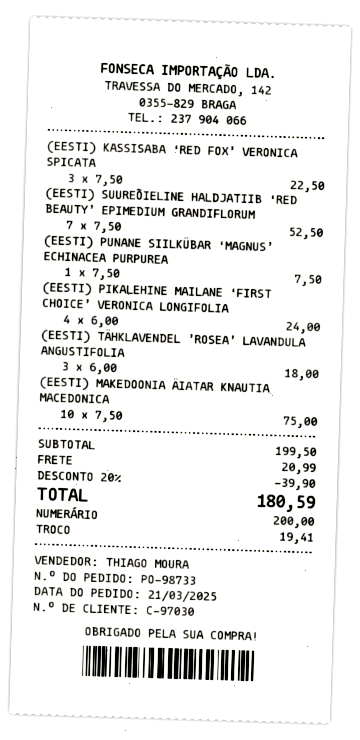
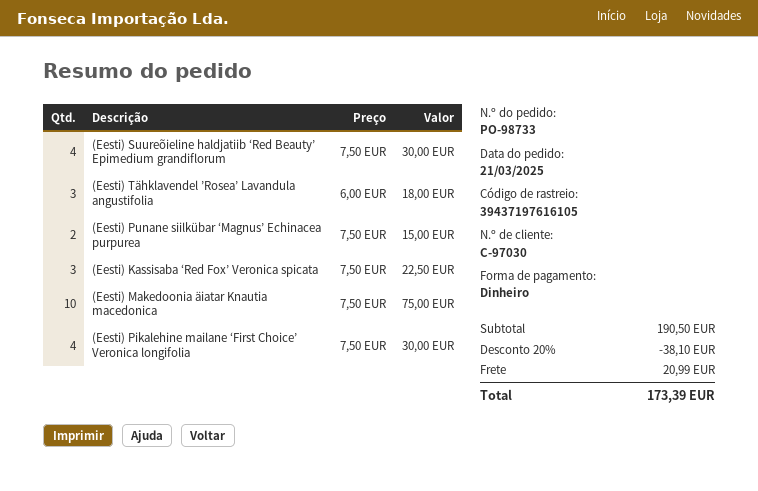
(EESTI) SUUREÕIELINE HALDJATIIB ‘RED BEAUTY’ EPIMEDIUM GRANDIFLORUM: 7 x 7.50 = 52.50 -> 4 x 7.50 = 30.00
(EESTI) PUNANE SIILKÜBAR ‘MAGNUS’ ECHINACEA PURPUREA: 1 x 7.50 = 7.50 -> 2 x 7.50 = 15.00
(EESTI) PIKALEHINE MAILANE ‘FIRST CHOICE’ VERONICA LONGIFOLIA: 4 x 6.00 = 24.00 -> 4 x 7.50 = 30.00
subtotal: 199.50 -> 190.50
discount: 20% = 39.90 -> 20% = 38.10
total: 180.59 -> 173.39

